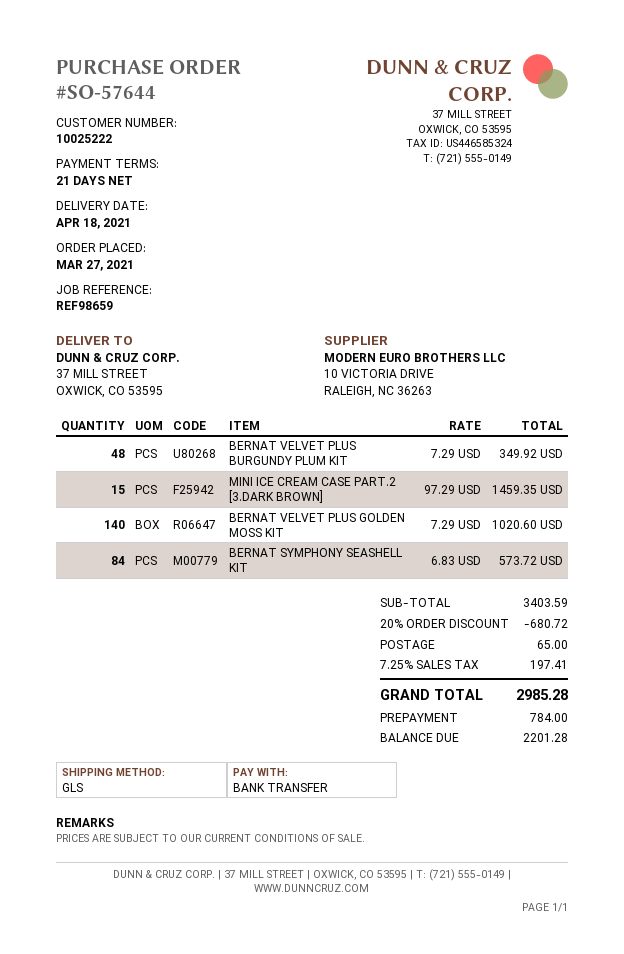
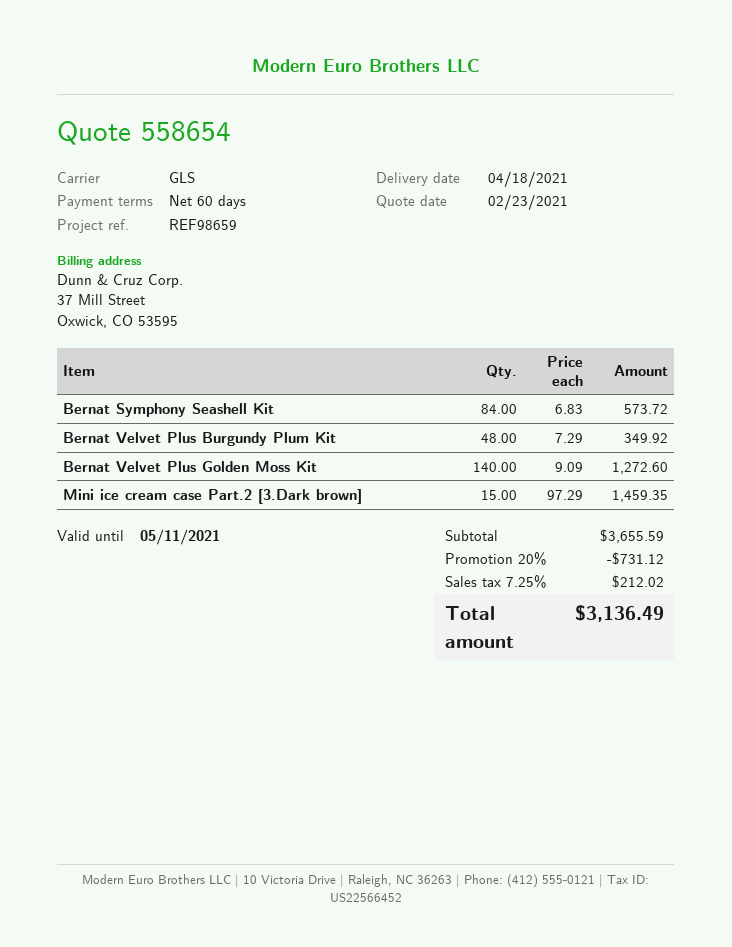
payment terms: 21 days -> 60 days
BERNAT VELVET PLUS GOLDEN MOSS KIT: 140 x 7.29 = 1020.60 -> 140 x 9.09 = 1272.60
subtotal: 3403.59 -> 3655.59
discount: 20% = 680.72 -> 20% = 731.12
shipping: 65.00 -> none
tax: 7.25% = 197.41 -> 7.25% = 212.02
total: 2985.28 -> 3136.49

